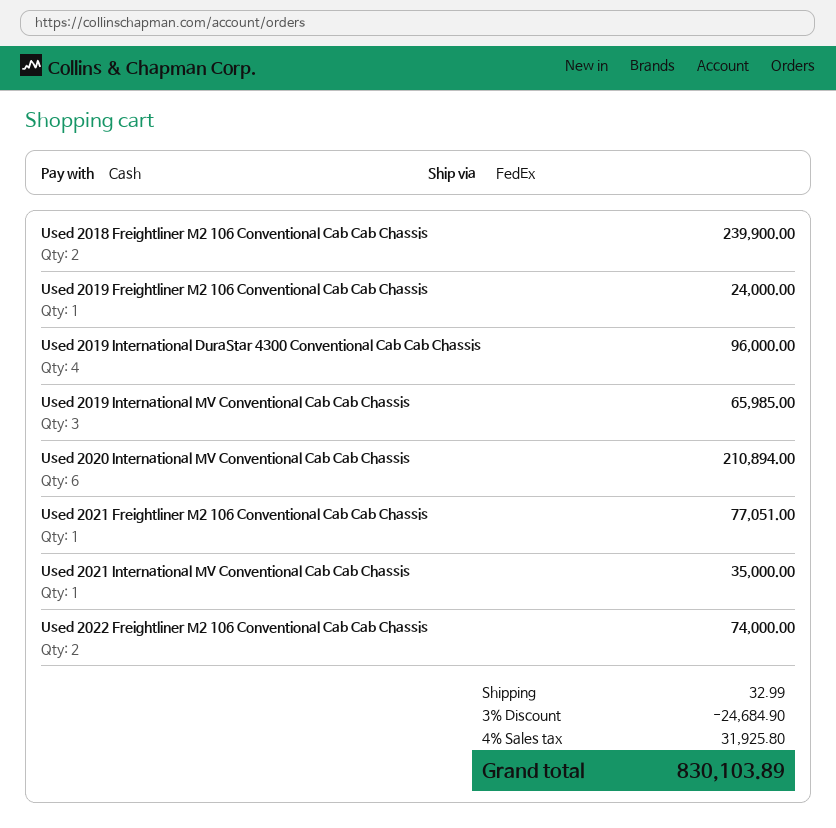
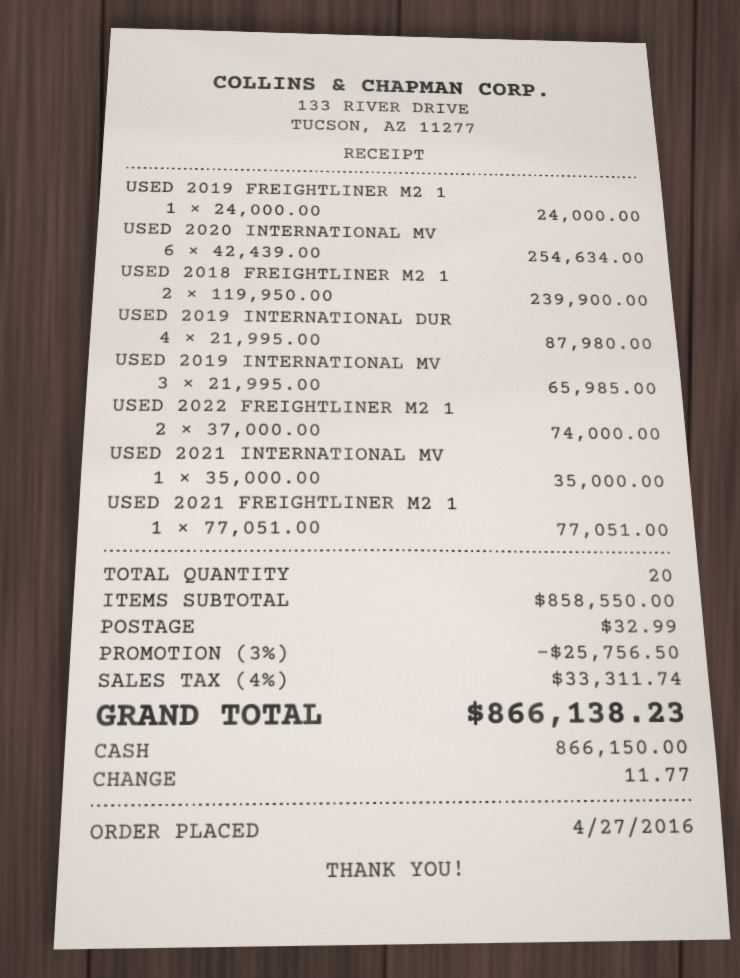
Used 2019 International DuraStar 4300 Conventional Cab Cab Chassis: 4 for 96000.00 -> 4 for 87980.00
Used 2020 International MV Conventional Cab Cab Chassis: 6 for 210894.00 -> 6 for 254634.00
discount: 3% = 24684.90 -> 3% = 25756.50
tax: 4% = 31925.80 -> 4% = 33311.74
total: 830103.89 -> 866138.23

